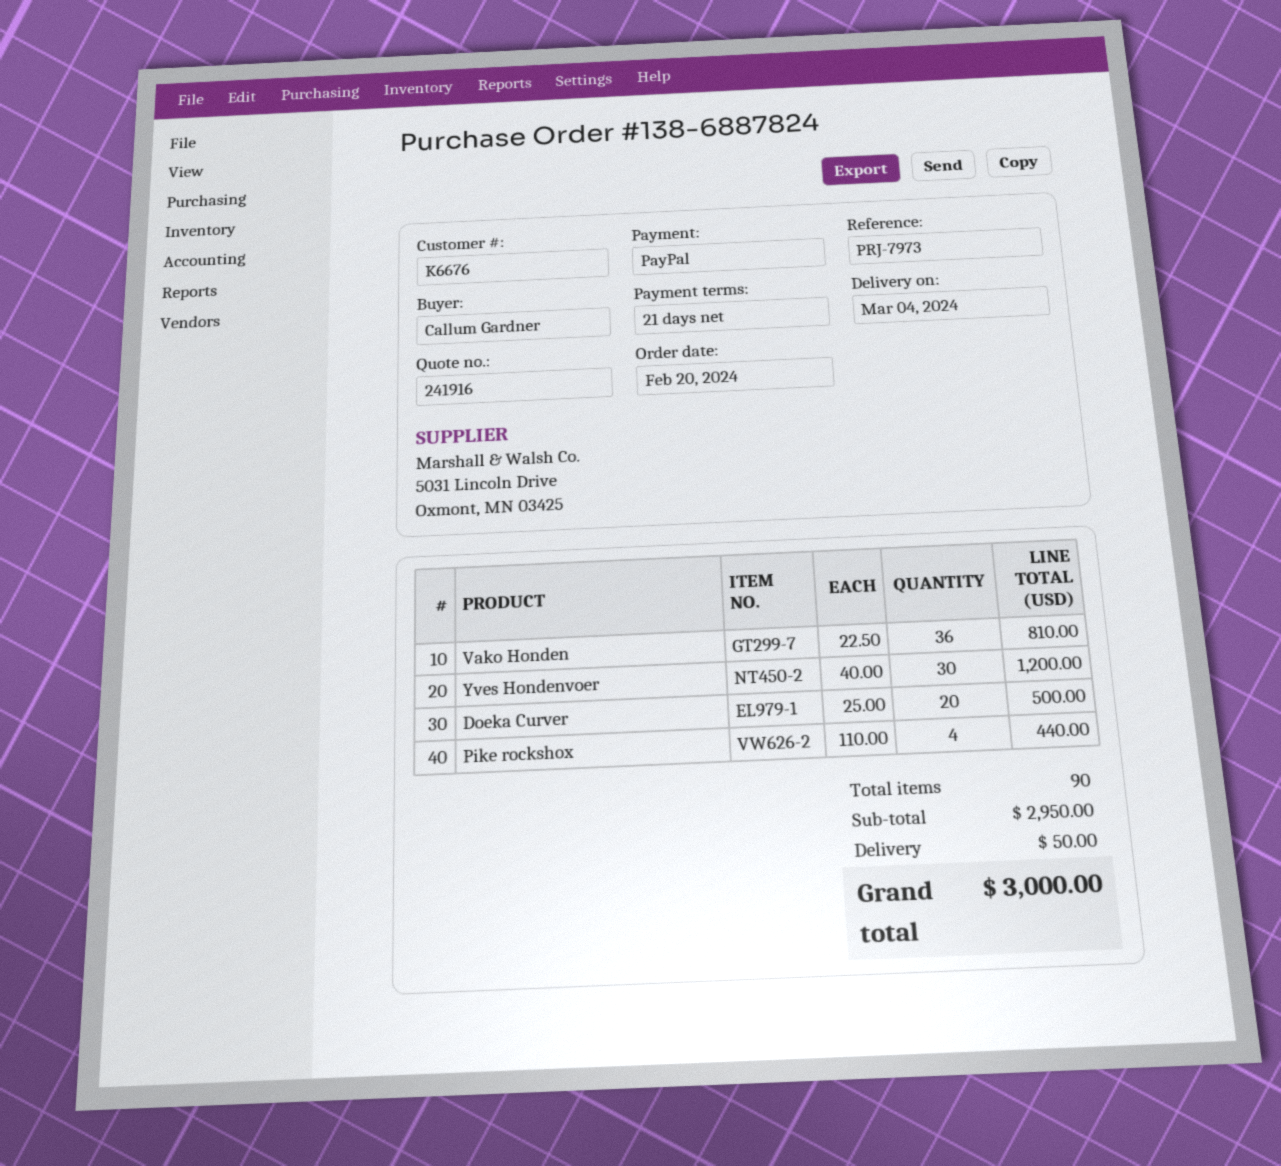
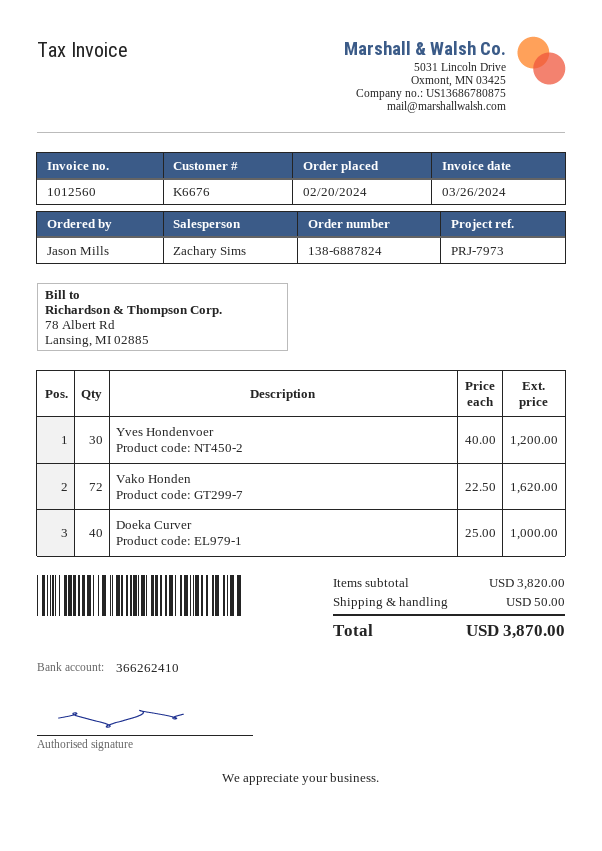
ordered by: Callum Gardner -> Jason Mills
Vako Honden: 36 x 22.50 = 810.00 -> 72 x 22.50 = 1620.00
Doeka Curver: 20 x 25.00 = 500.00 -> 40 x 25.00 = 1000.00
Pike rockshox: 4 x 110.00 = 440.00 -> none
subtotal: 2950.00 -> 3820.00
total: 3000.00 -> 3870.00

